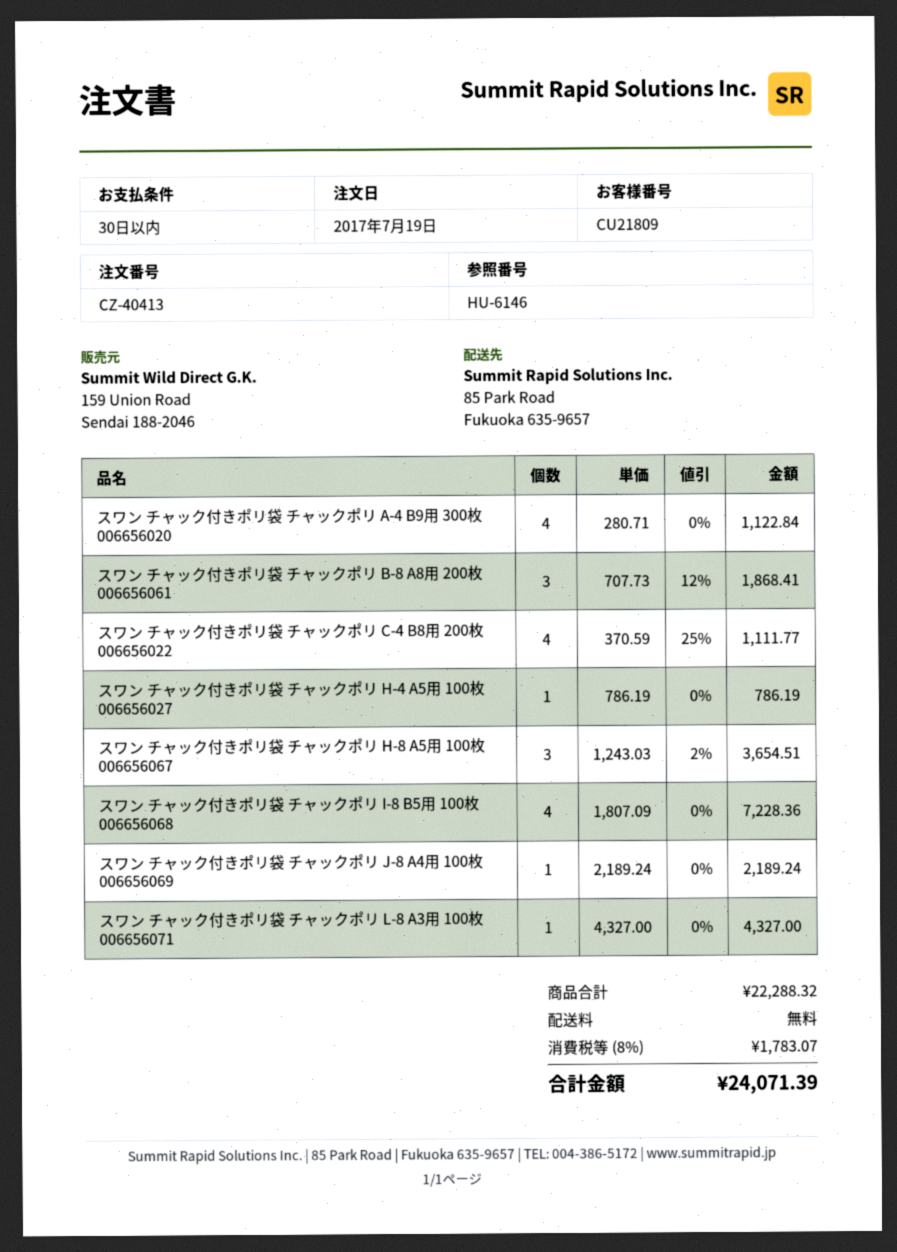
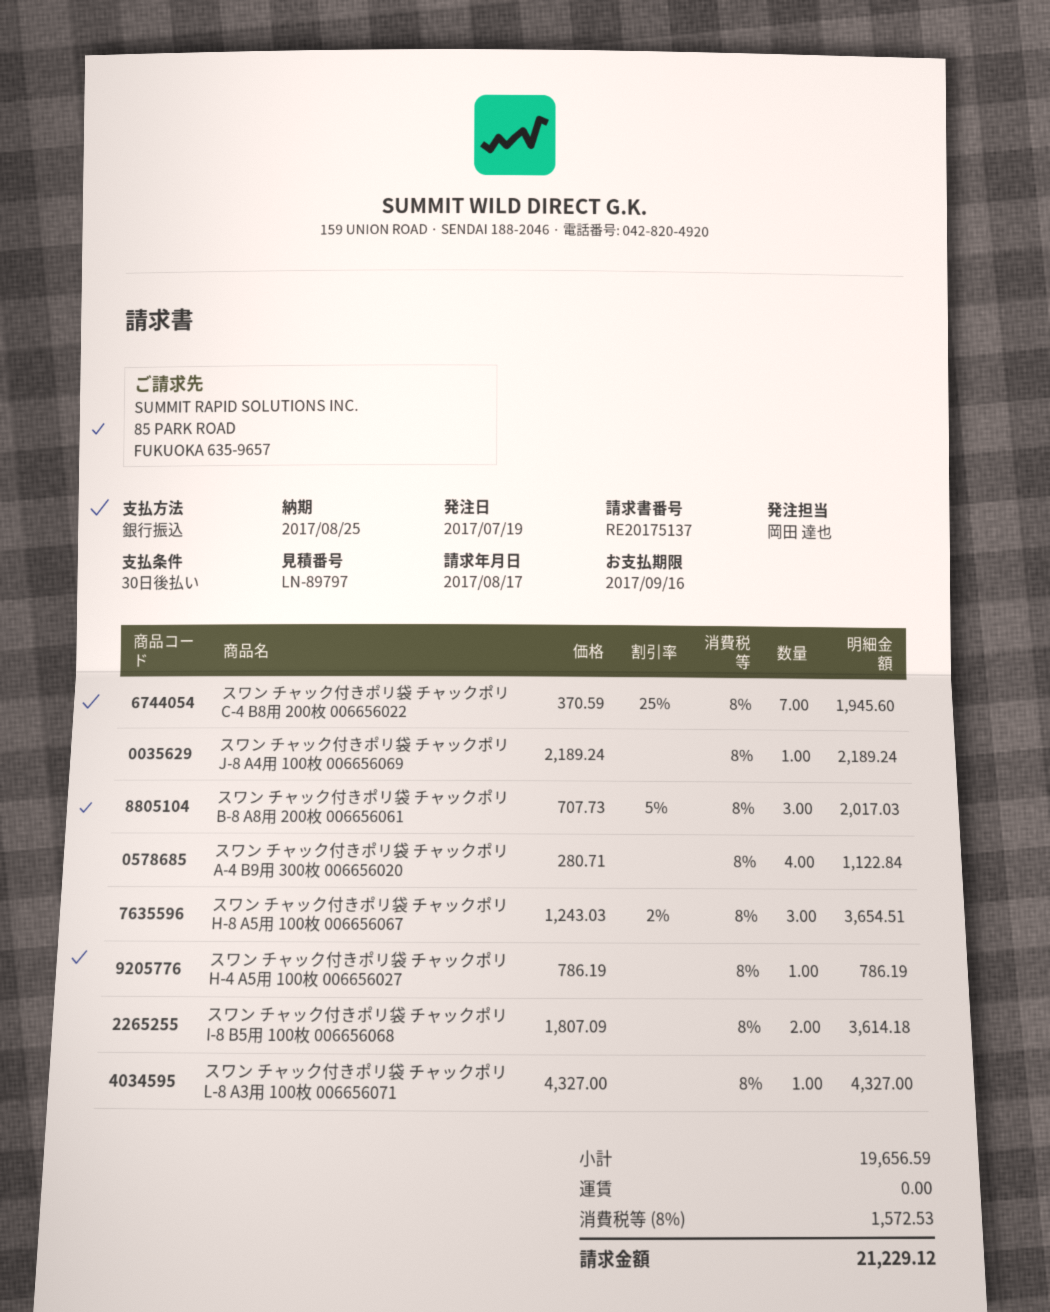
スワン チャック付きポリ袋 チャックポリ B-8 A8用 200枚 006656061: 3 x 707.73 - 12% = 1868.41 -> 3 x 707.73 - 5% = 2017.03
スワン チャック付きポリ袋 チャックポリ C-4 B8用 200枚 006656022: 4 x 370.59 - 25% = 1111.77 -> 7 x 370.59 - 25% = 1945.60
スワン チャック付きポリ袋 チャックポリ I-8 B5用 100枚 006656068: 4 x 1807.09 = 7228.36 -> 2 x 1807.09 = 3614.18
subtotal: 22288.32 -> 19656.59
tax: 8% = 1783.07 -> 8% = 1572.53
total: 24071.39 -> 21229.12

